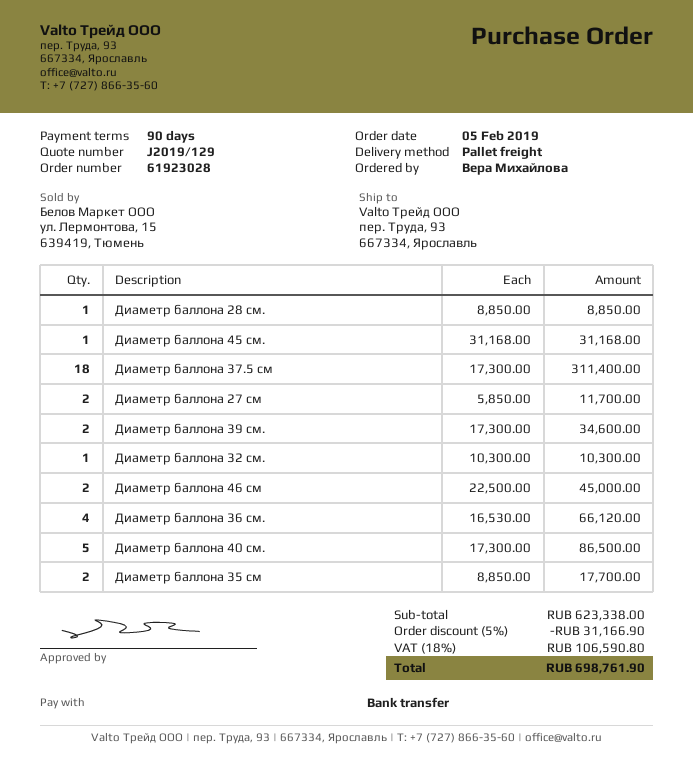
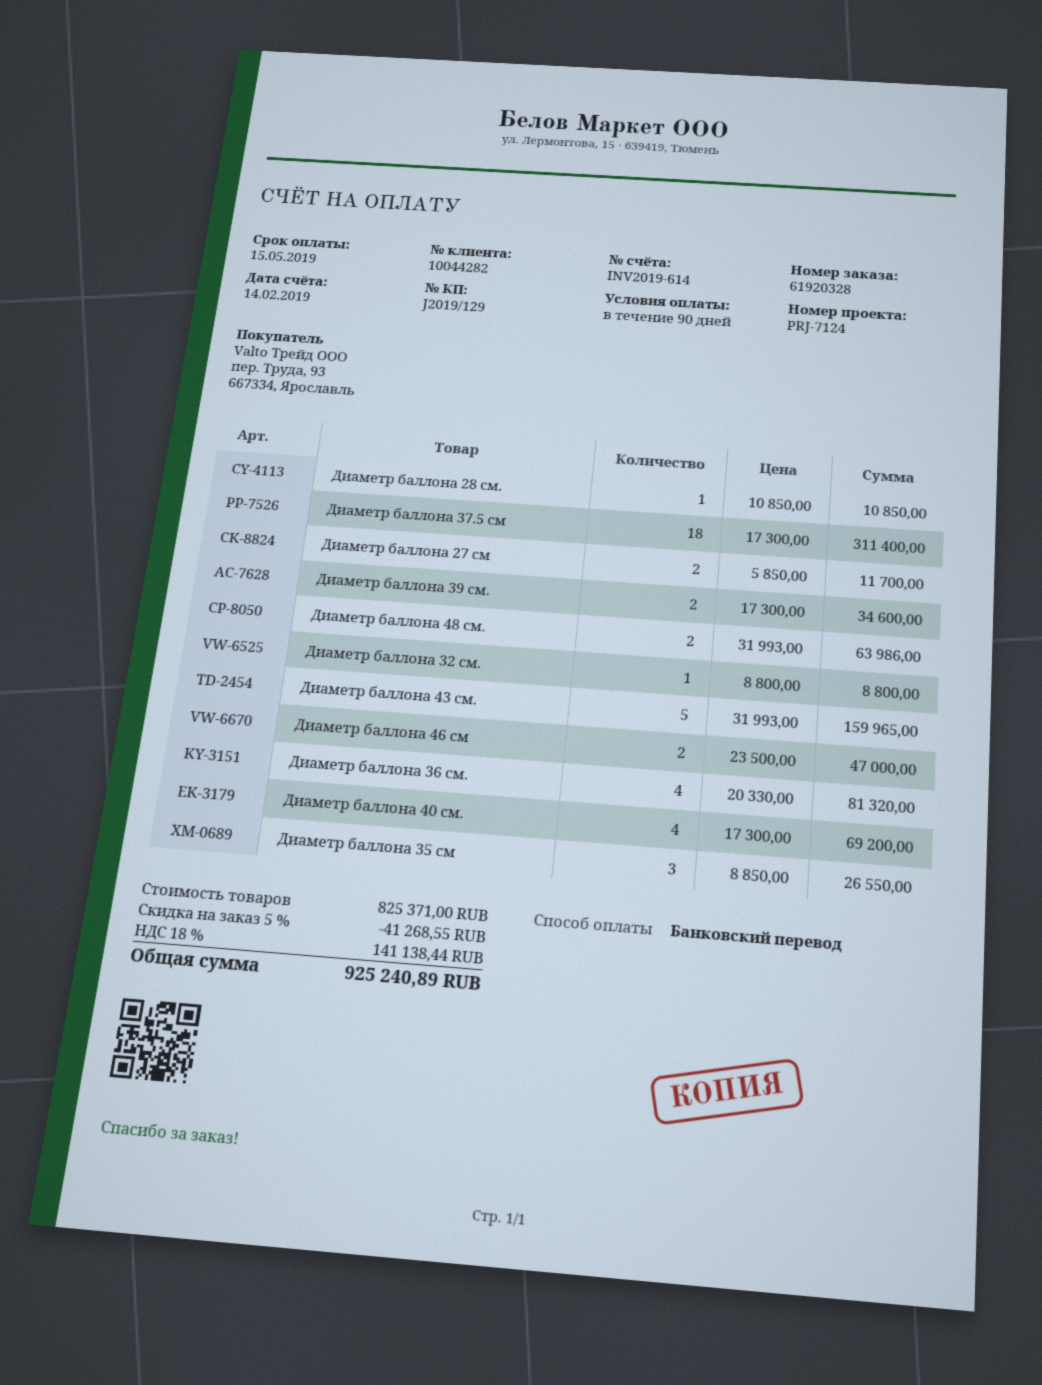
order number: 61923028 -> 61920328
Диаметр баллона 28 см.: 1 x 8850.00 = 8850.00 -> 1 x 10850.00 = 10850.00
Диаметр баллона 45 см.: 1 x 31168.00 = 31168.00 -> none
Диаметр баллона 32 см.: 1 x 10300.00 = 10300.00 -> 1 x 8800.00 = 8800.00
Диаметр баллона 46 см: 2 x 22500.00 = 45000.00 -> 2 x 23500.00 = 47000.00
Диаметр баллона 36 см.: 4 x 16530.00 = 66120.00 -> 4 x 20330.00 = 81320.00
Диаметр баллона 40 см.: 5 x 17300.00 = 86500.00 -> 4 x 17300.00 = 69200.00
Диаметр баллона 35 см: 2 x 8850.00 = 17700.00 -> 3 x 8850.00 = 26550.00
Диаметр баллона 48 см.: none -> 2 x 31993.00 = 63986.00
Диаметр баллона 43 см.: none -> 5 x 31993.00 = 159965.00
subtotal: 623338.00 -> 825371.00
discount: 5% = 31166.90 -> 5% = 41268.55
tax: 18% = 106590.80 -> 18% = 141138.44
total: 698761.90 -> 925240.89

